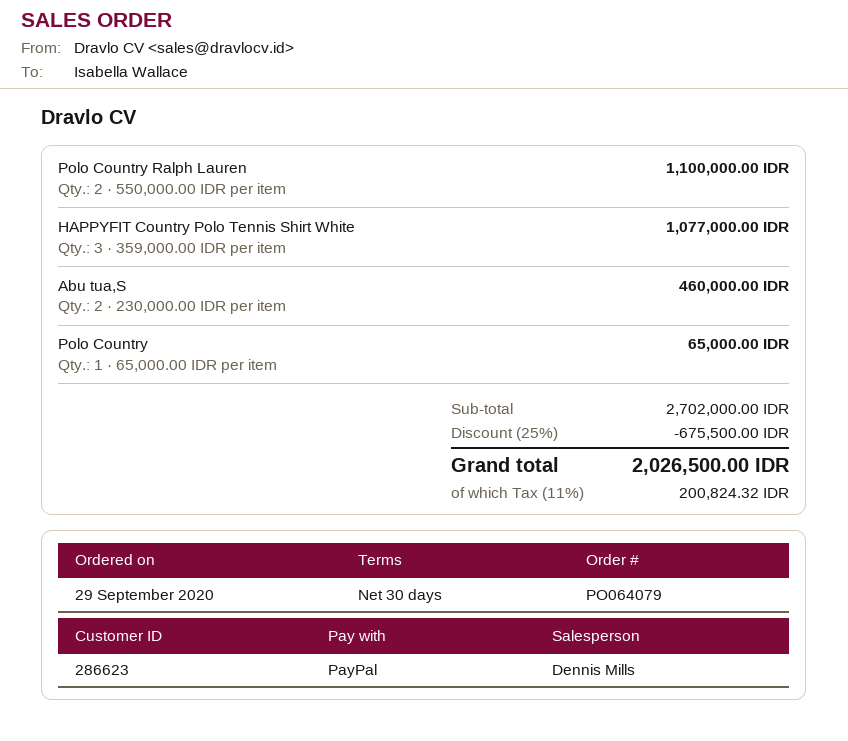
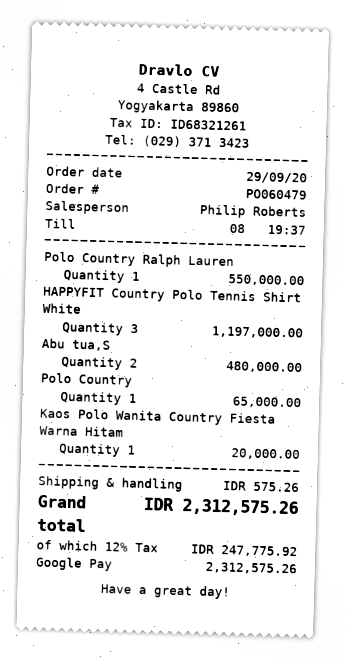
order number: PO064079 -> PO060479
sales rep: Dennis Mills -> Philip Roberts
payment method: PayPal -> Google Pay
Polo Country Ralph Lauren: 2 for 1100000.00 -> 1 for 550000.00
HAPPYFIT Country Polo Tennis Shirt White: 3 for 1077000.00 -> 3 for 1197000.00
Abu tua,S: 2 for 460000.00 -> 2 for 480000.00
Kaos Polo Wanita Country Fiesta Warna Hitam: none -> 1 for 20000.00
discount: 25% = 675500.00 -> none
shipping: none -> 575.26
tax: 11% = 200824.32 -> 12% = 247775.92
total: 2026500.00 -> 2312575.26

